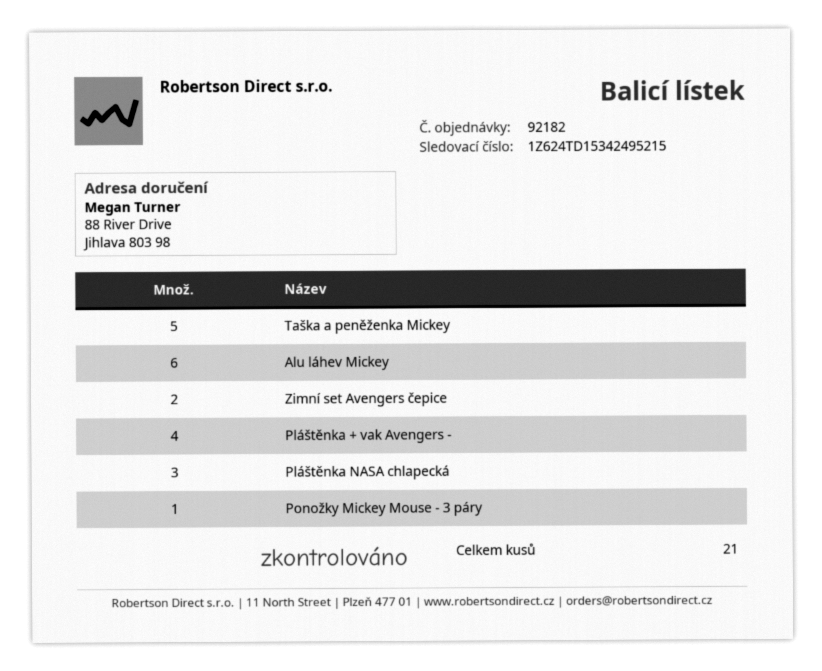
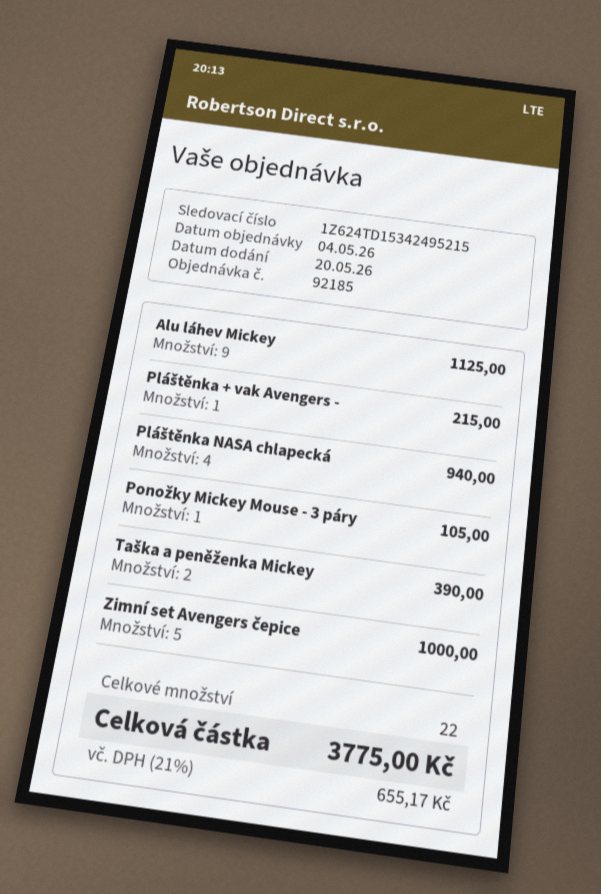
order number: 92182 -> 92185
Taška a peněženka Mickey: 5 -> 2
Alu láhev Mickey: 6 -> 9
Zimní set Avengers čepice: 2 -> 5
Pláštěnka + vak Avengers -: 4 -> 1
Pláštěnka NASA chlapecká: 3 -> 4
total quantity: 21 -> 22

